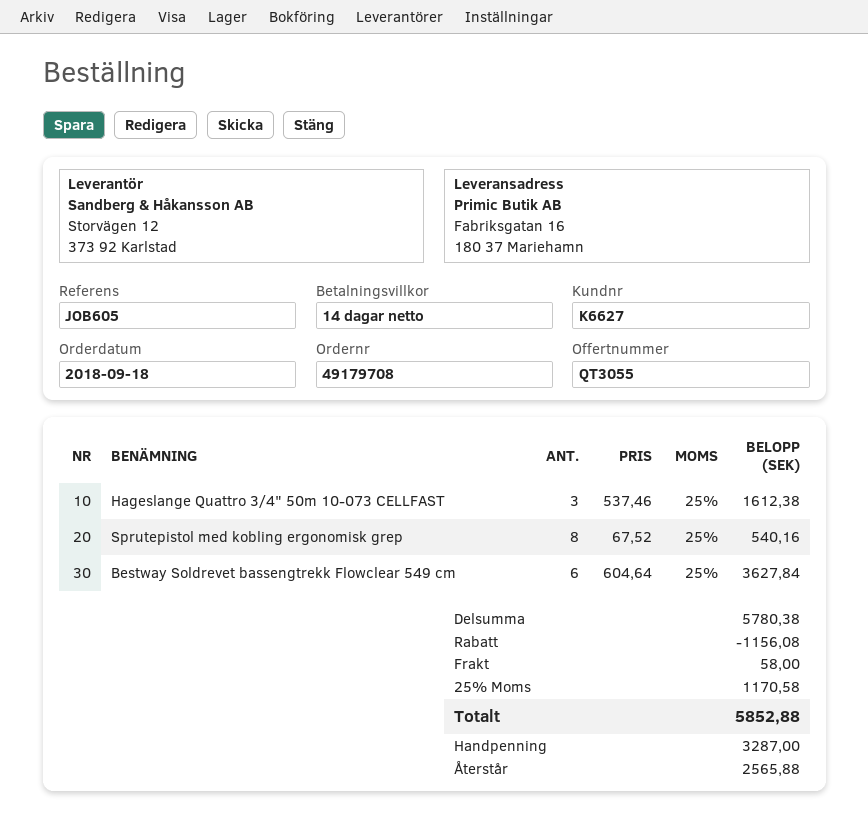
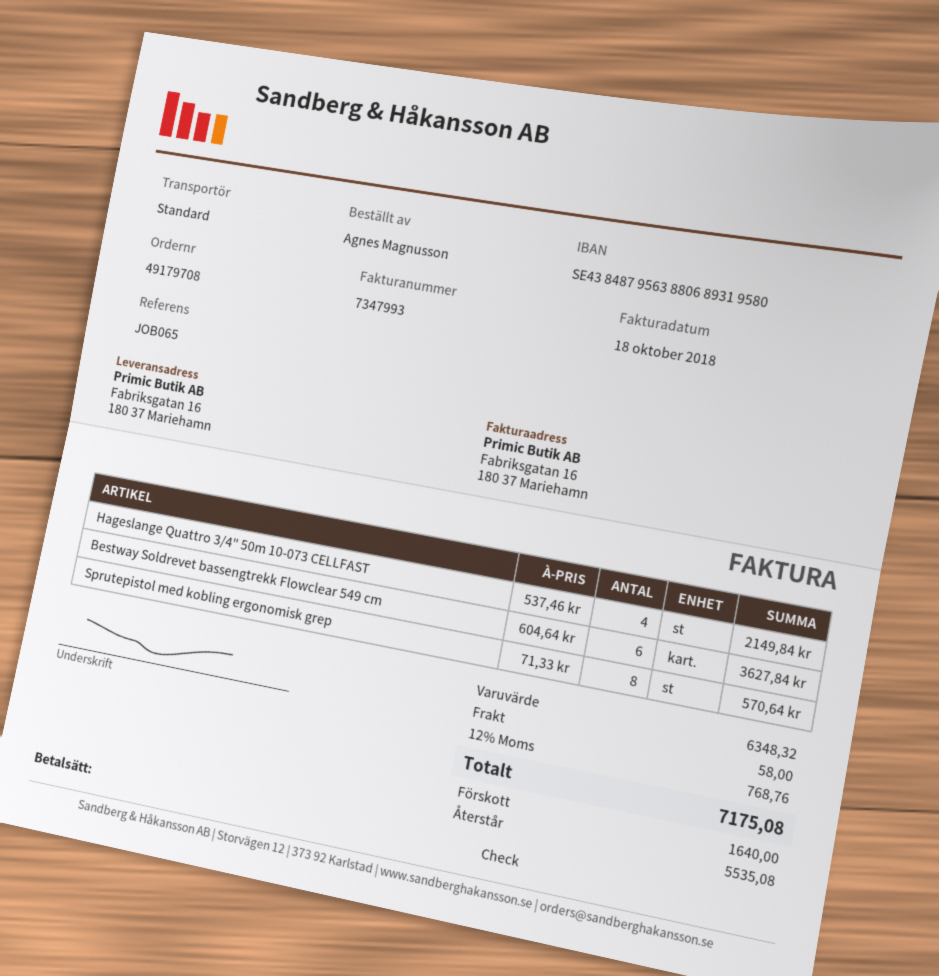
reference: JOB605 -> JOB065
Hageslange Quattro 3/4" 50m 10-073 CELLFAST: 3 x 537.46 = 1612.38 -> 4 x 537.46 = 2149.84
Sprutepistol med kobling ergonomisk grep: 8 x 67.52 = 540.16 -> 8 x 71.33 = 570.64
subtotal: 5780.38 -> 6348.32
discount: 1156.08 -> none
tax: 25% = 1170.58 -> 12% = 768.76
total: 5852.88 -> 7175.08
deposit: 3287.00 -> 1640.00
balance: 2565.88 -> 5535.08

